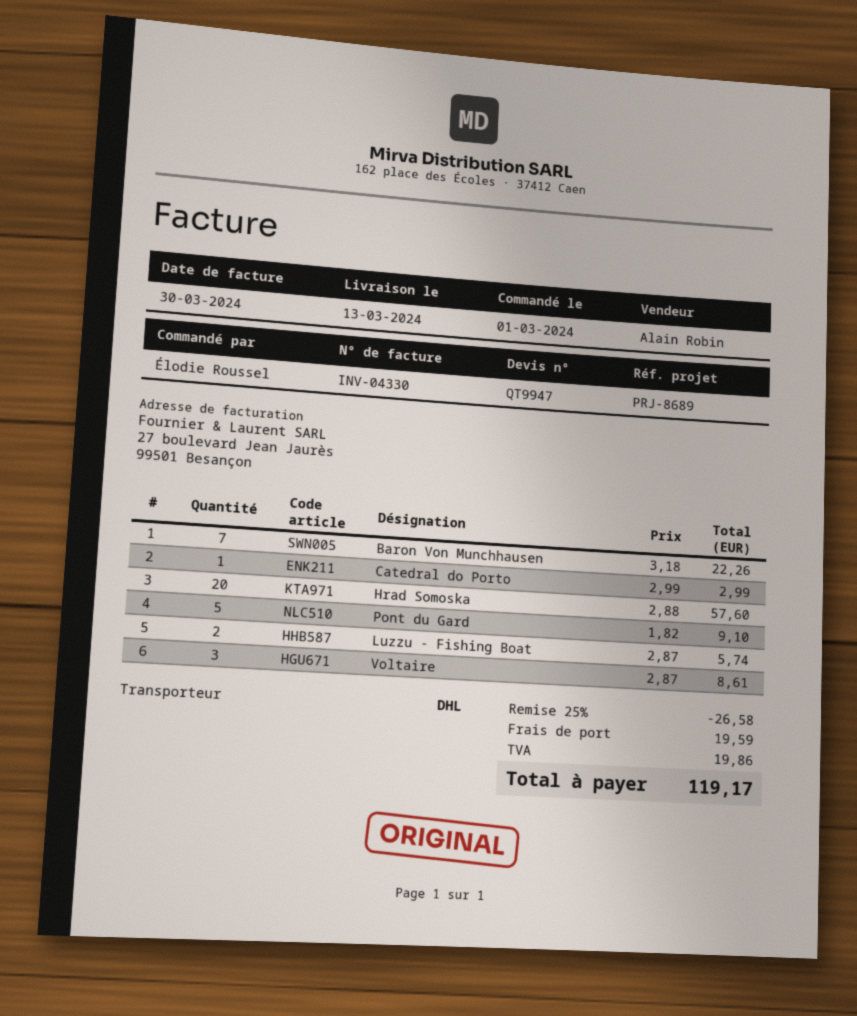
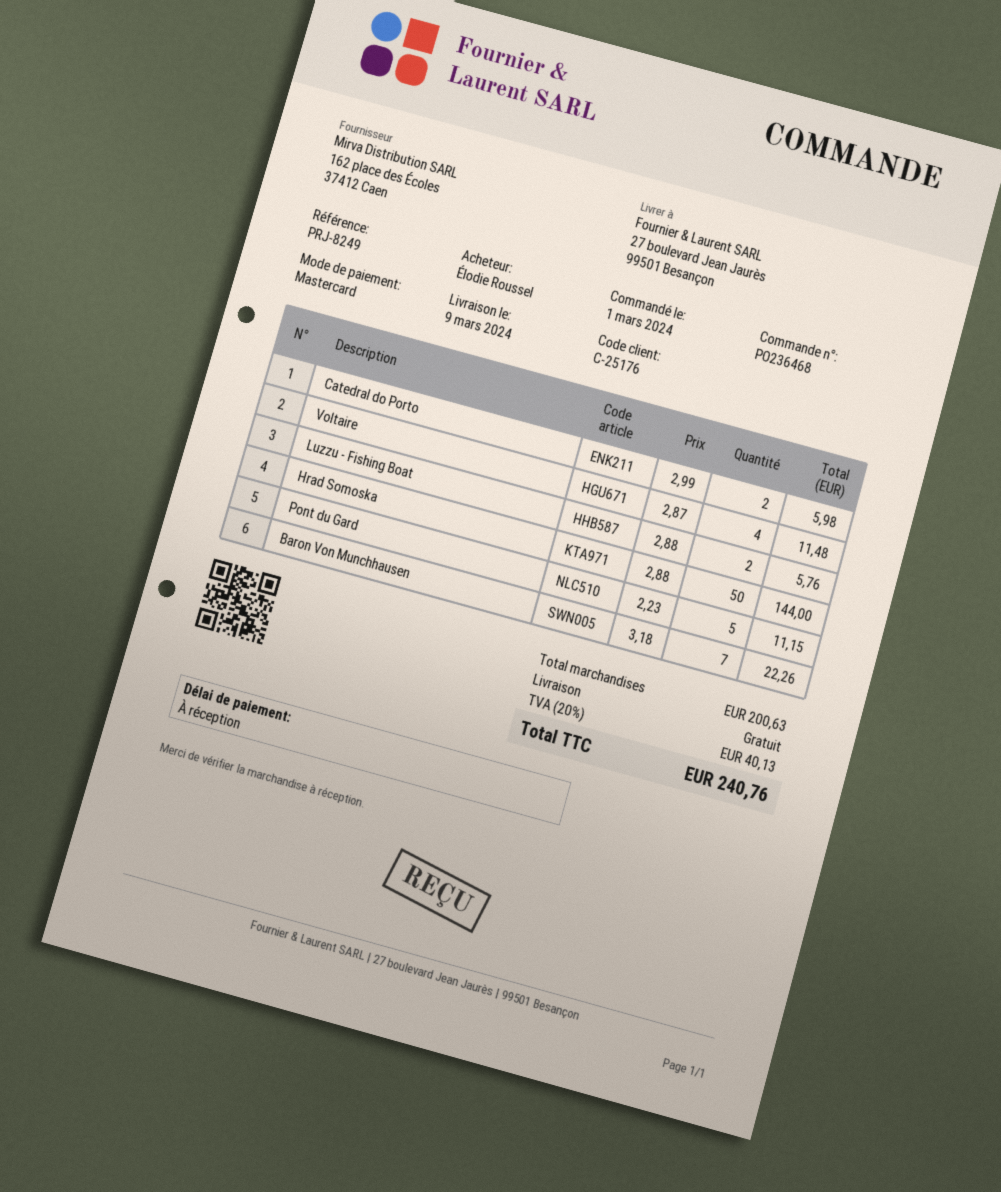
delivery date: 2024-03-13 -> 2024-03-09
reference: PRJ-8689 -> PRJ-8249
Catedral do Porto: 1 x 2.99 = 2.99 -> 2 x 2.99 = 5.98
Hrad Somoska: 20 x 2.88 = 57.60 -> 50 x 2.88 = 144.00
Pont du Gard: 5 x 1.82 = 9.10 -> 5 x 2.23 = 11.15
Luzzu - Fishing Boat: 2 x 2.87 = 5.74 -> 2 x 2.88 = 5.76
Voltaire: 3 x 2.87 = 8.61 -> 4 x 2.87 = 11.48
discount: 25% = 26.58 -> none
shipping: 19.59 -> 0.00
tax: 19.86 -> 40.13
total: 119.17 -> 240.76

